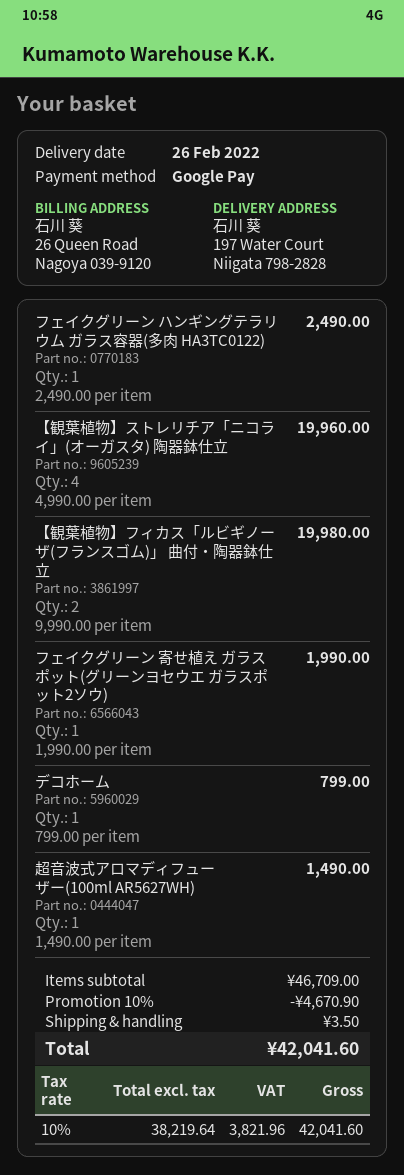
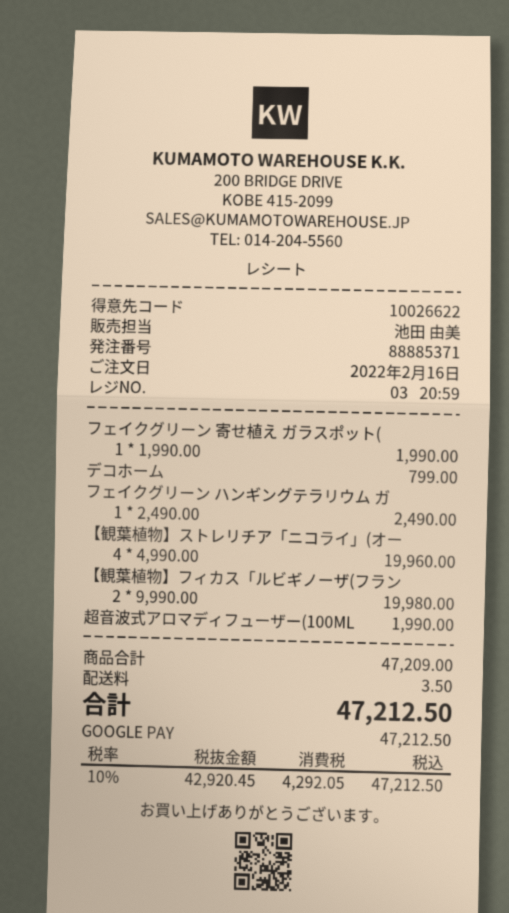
超音波式アロマディフューザー(100ml AR5627WH): 1 x 1490.00 = 1490.00 -> 1 x 1990.00 = 1990.00
subtotal: 46709.00 -> 47209.00
discount: 10% = 4670.90 -> none
net: 38219.64 -> 42920.45
tax: 10% = 3821.96 -> 10% = 4292.05
total: 42041.60 -> 47212.50

